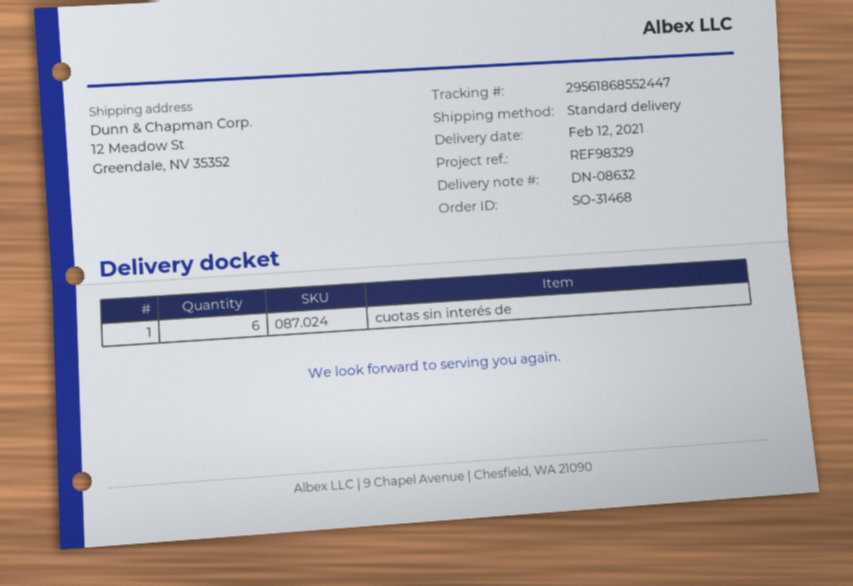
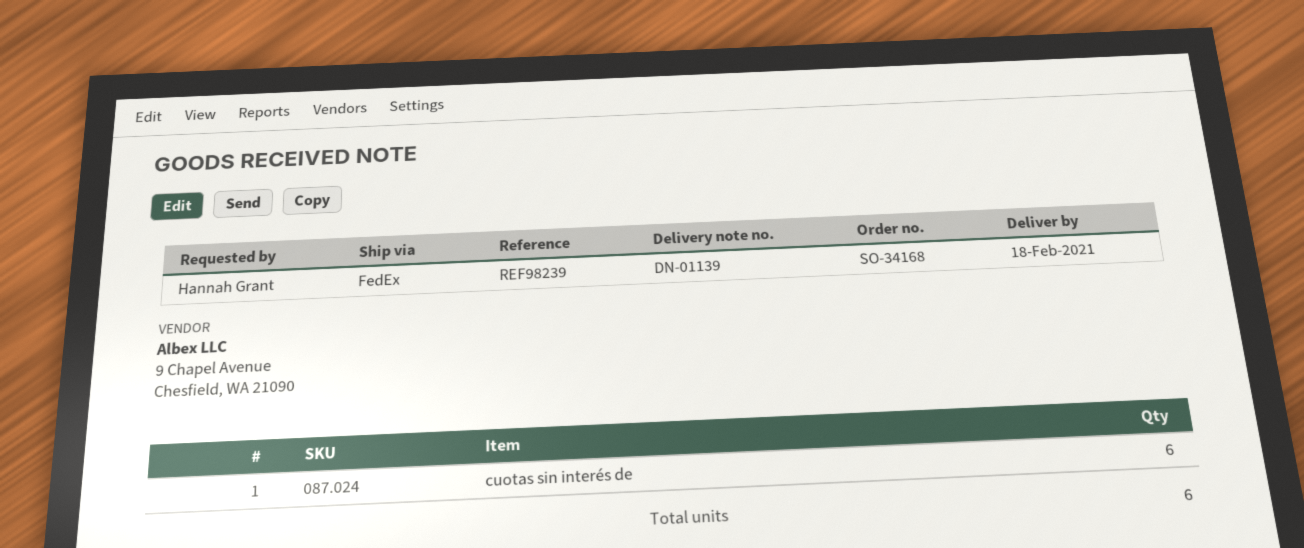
order number: SO-31468 -> SO-34168
delivery note number: DN-08632 -> DN-01139
delivery date: 2021-02-12 -> 2021-02-18
reference: REF98329 -> REF98239
shipping method: standard -> FedEx

